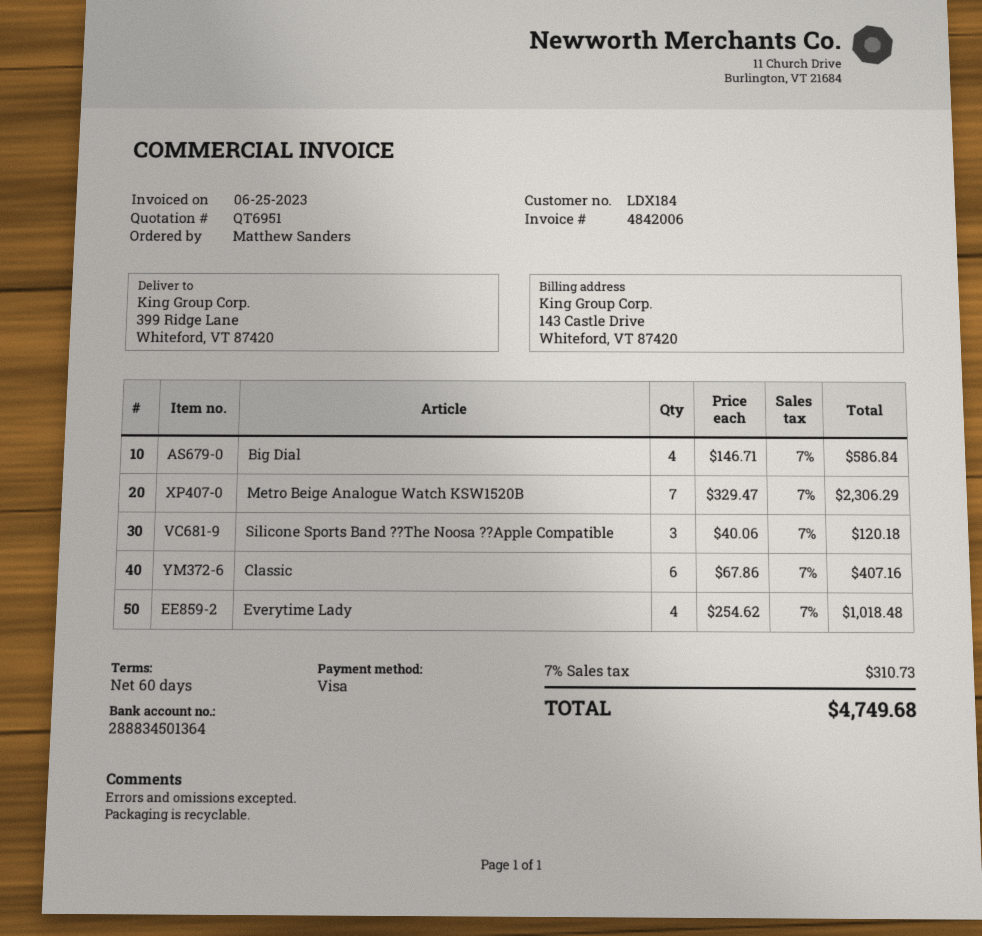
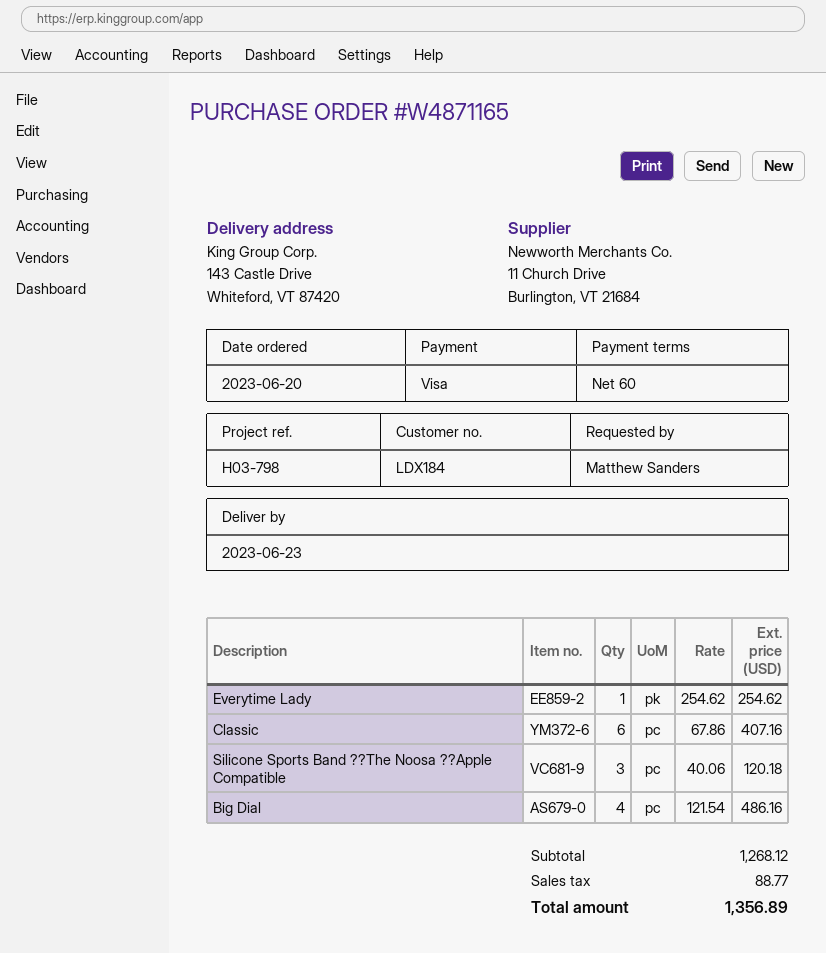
ship to: 399 Ridge Lane, Whiteford, VT 87420 -> 143 Castle Drive, Whiteford, VT 87420
Big Dial: 4 x 146.71 = 586.84 -> 4 x 121.54 = 486.16
Metro Beige Analogue Watch KSW1520B: 7 x 329.47 = 2306.29 -> none
Everytime Lady: 4 x 254.62 = 1018.48 -> 1 x 254.62 = 254.62
tax: 310.73 -> 88.77
total: 4749.68 -> 1356.89

